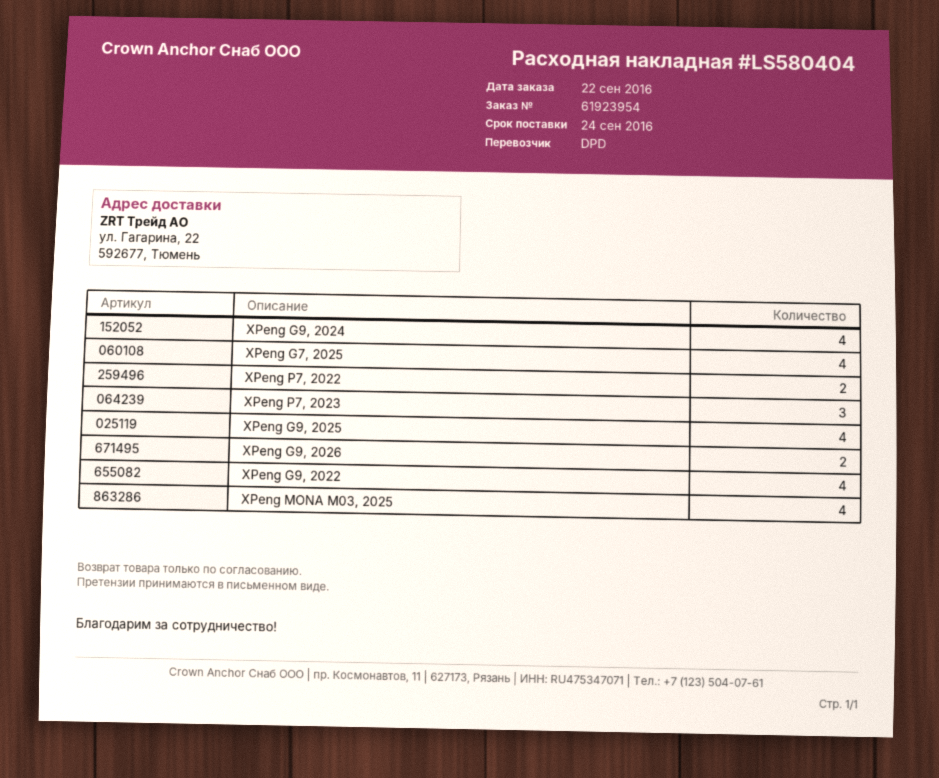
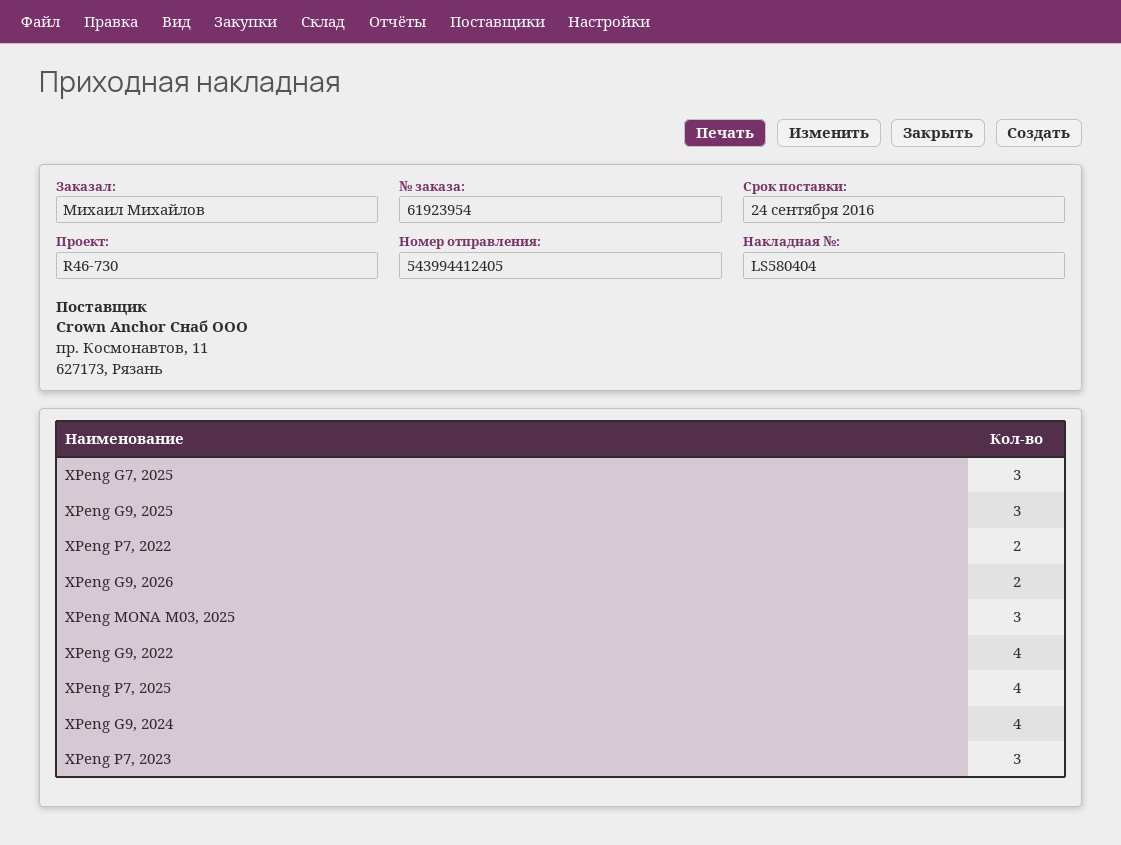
XPeng G7, 2025: 4 -> 3
XPeng G9, 2025: 4 -> 3
XPeng MONA M03, 2025: 4 -> 3
XPeng P7, 2025: none -> 4

